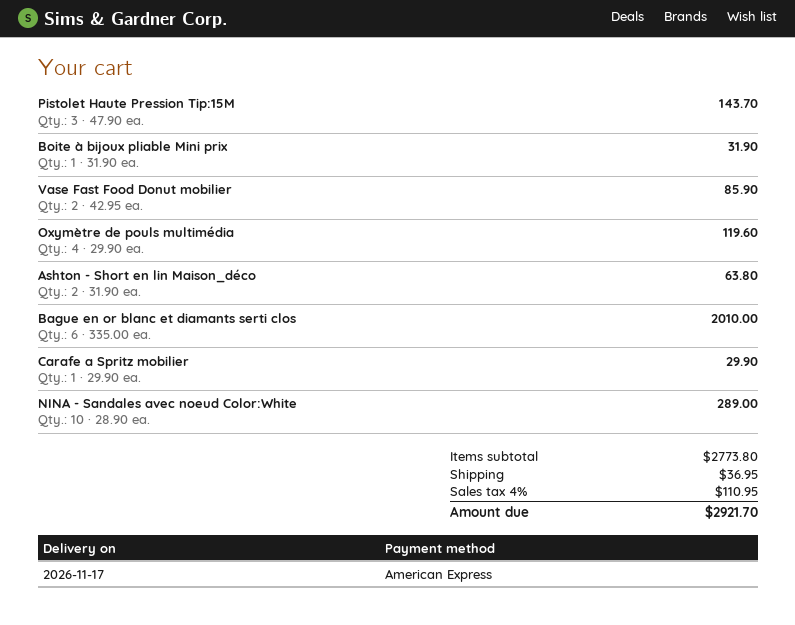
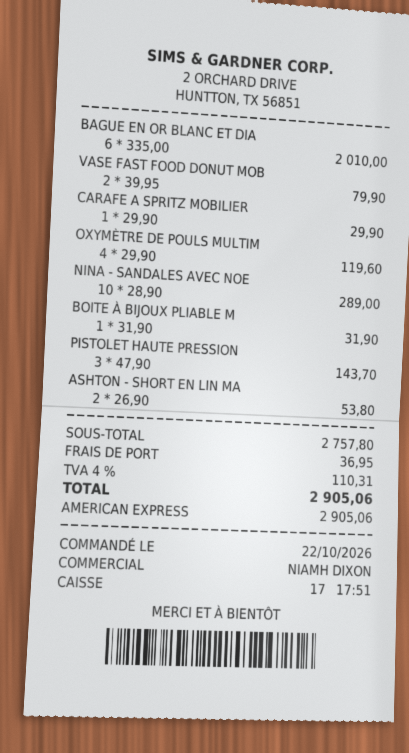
Vase Fast Food Donut mobilier: 2 x 42.95 = 85.90 -> 2 x 39.95 = 79.90
Ashton - Short en lin Maison_déco: 2 x 31.90 = 63.80 -> 2 x 26.90 = 53.80
subtotal: 2773.80 -> 2757.80
tax: 4% = 110.95 -> 4% = 110.31
total: 2921.70 -> 2905.06

